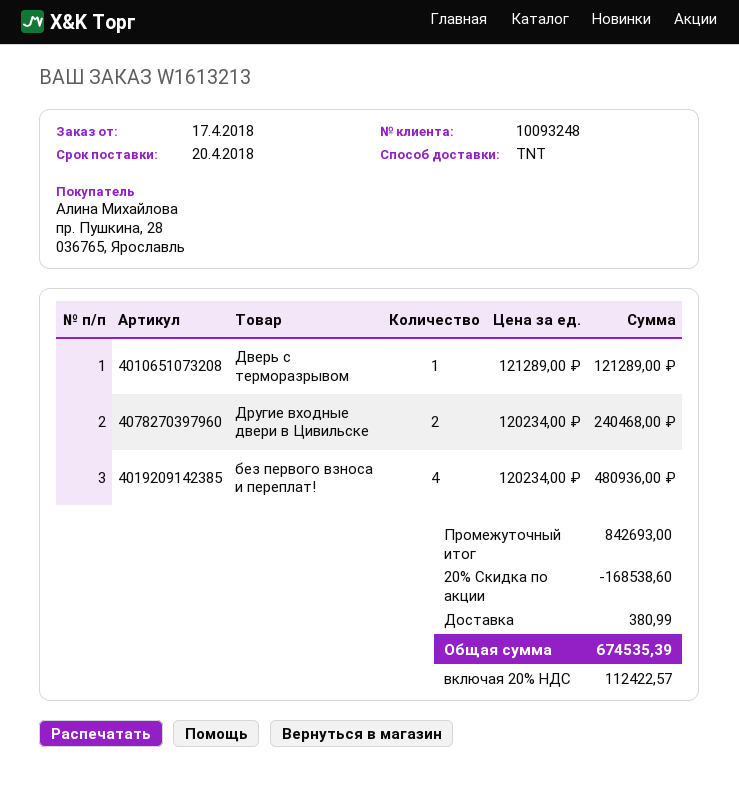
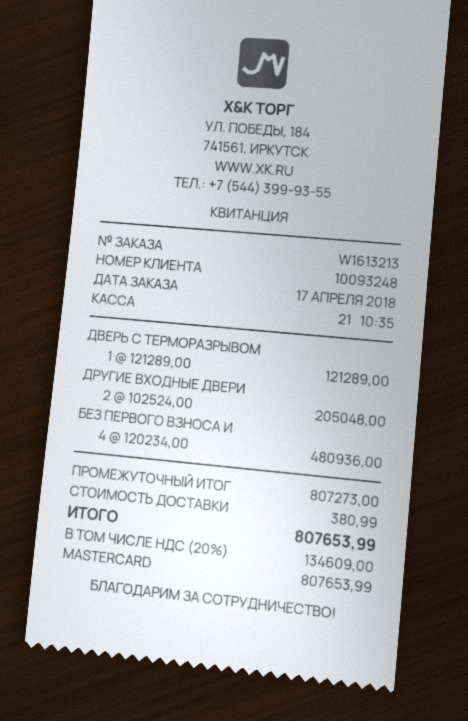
Другие входные двери в Цивильске: 2 x 120234.00 = 240468.00 -> 2 x 102524.00 = 205048.00
subtotal: 842693.00 -> 807273.00
discount: 20% = 168538.60 -> none
tax: 20% = 112422.57 -> 20% = 134609.00
total: 674535.39 -> 807653.99

